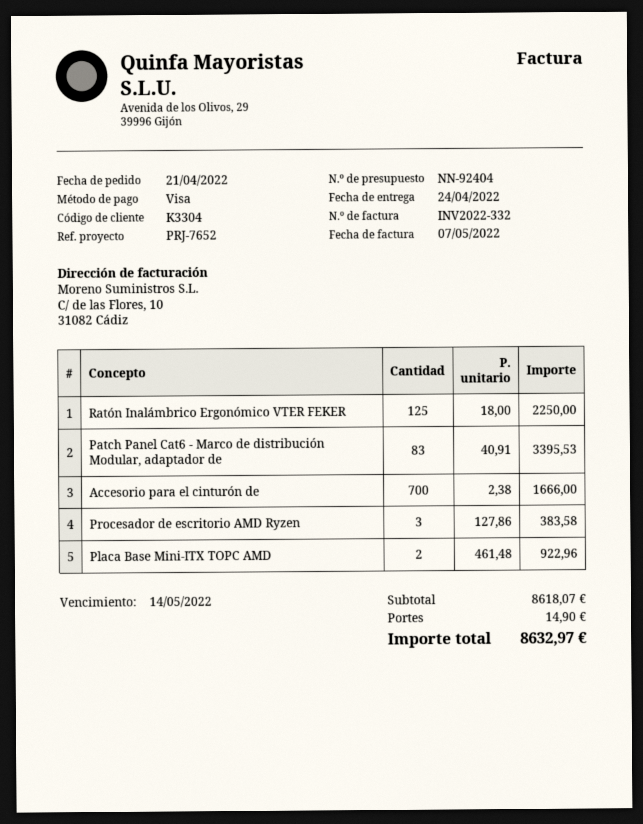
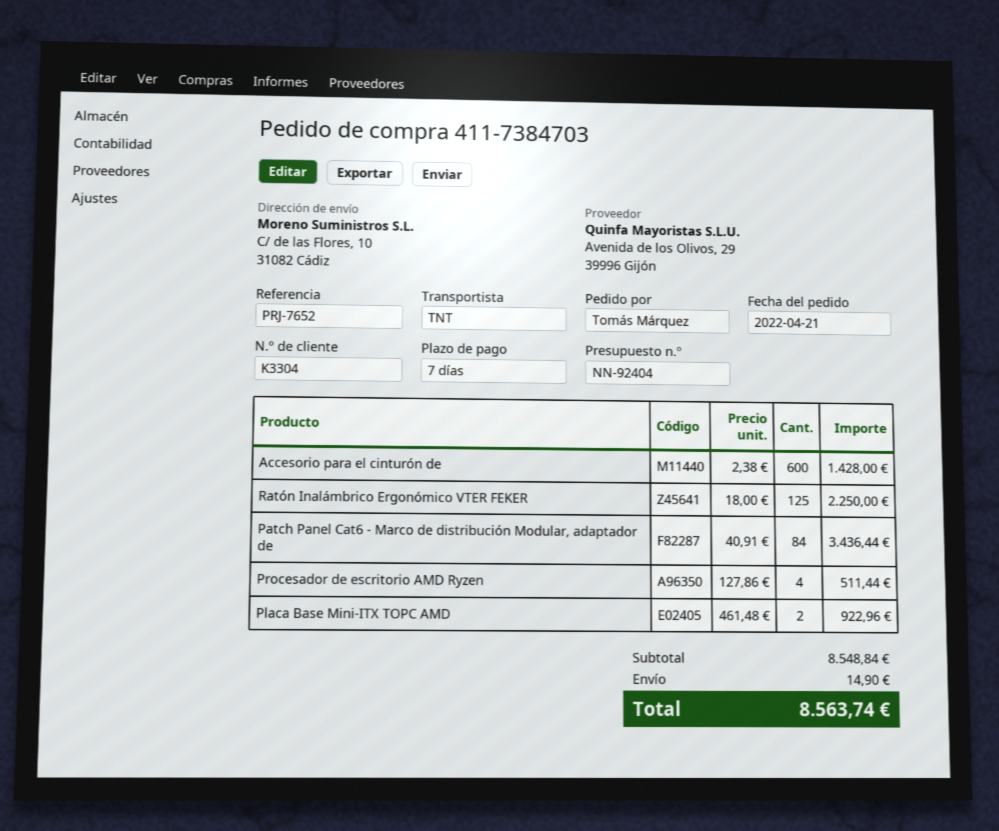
Patch Panel Cat6 - Marco de distribución Modular, adaptador de: 83 x 40.91 = 3395.53 -> 84 x 40.91 = 3436.44
Accesorio para el cinturón de: 700 x 2.38 = 1666.00 -> 600 x 2.38 = 1428.00
Procesador de escritorio AMD Ryzen: 3 x 127.86 = 383.58 -> 4 x 127.86 = 511.44
subtotal: 8618.07 -> 8548.84
total: 8632.97 -> 8563.74

